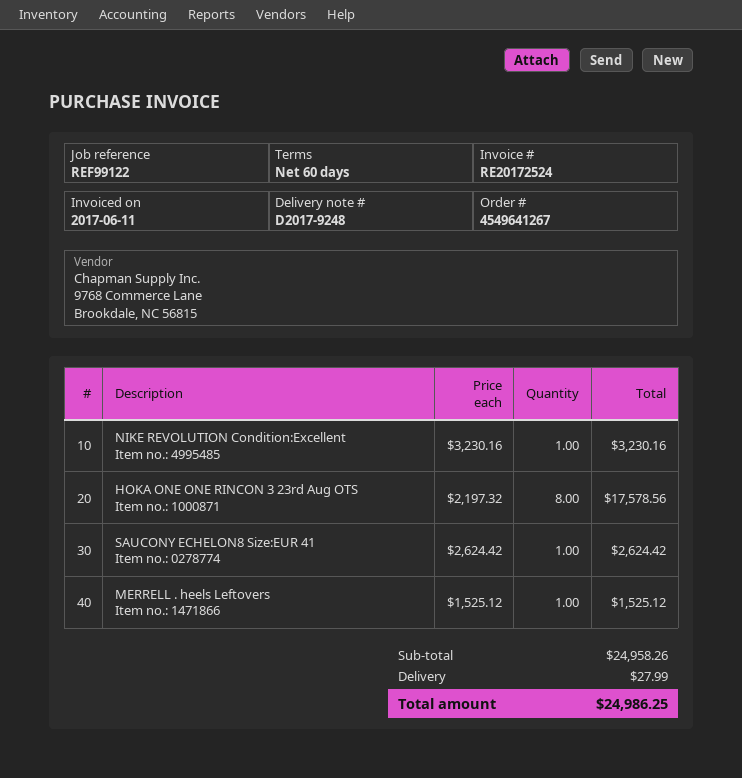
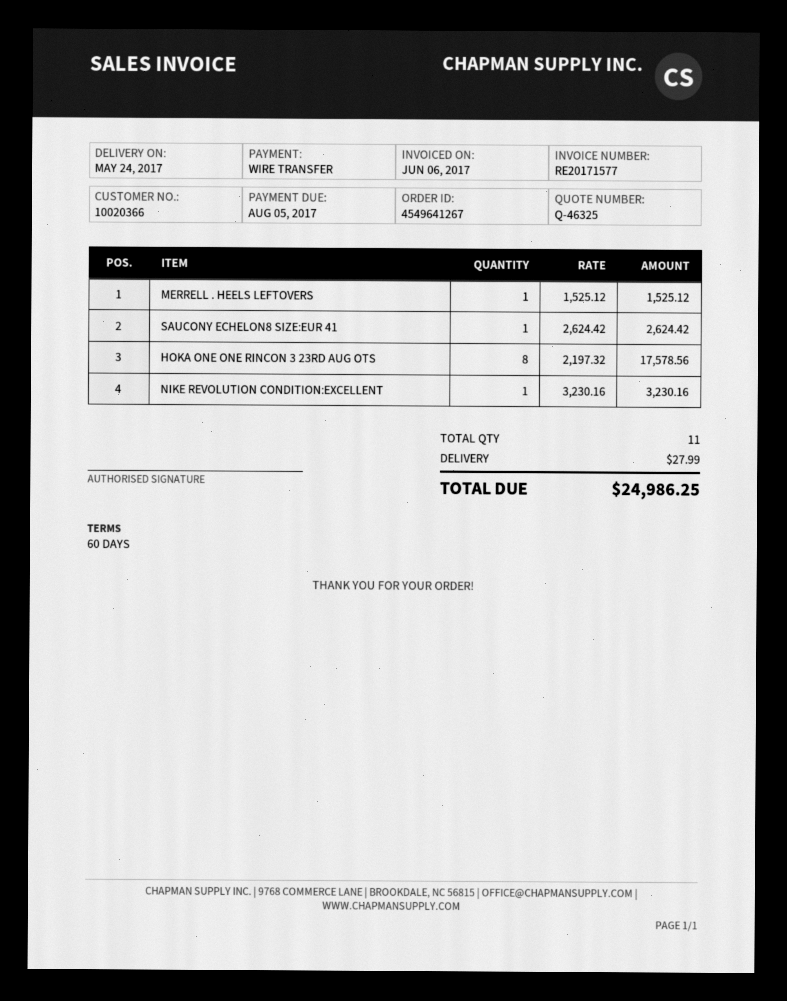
invoice number: RE20172524 -> RE20171577
invoice date: 2017-06-11 -> 2017-06-06

